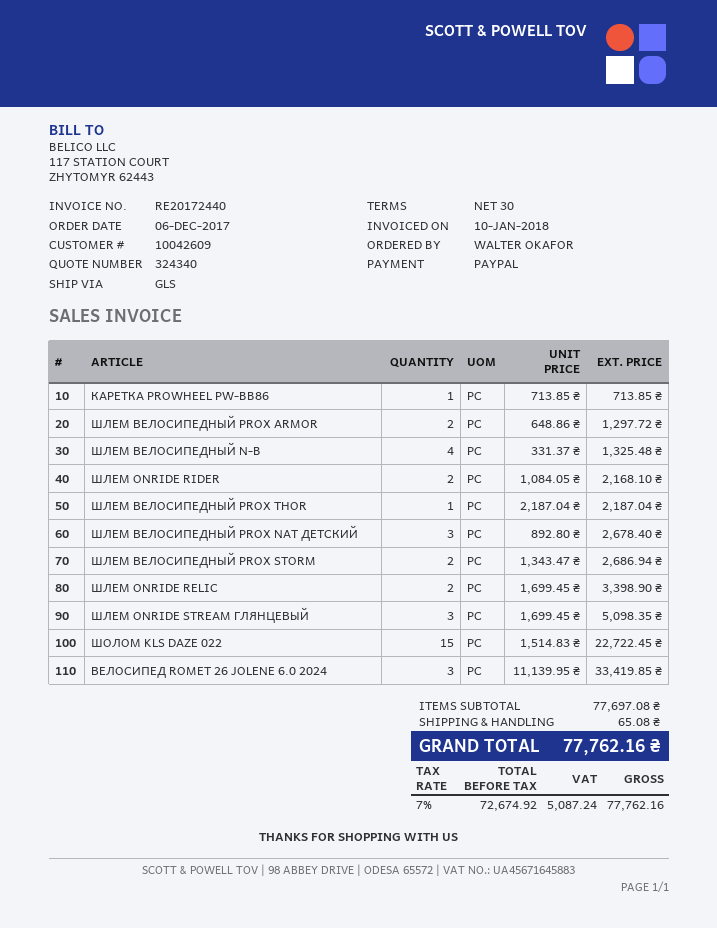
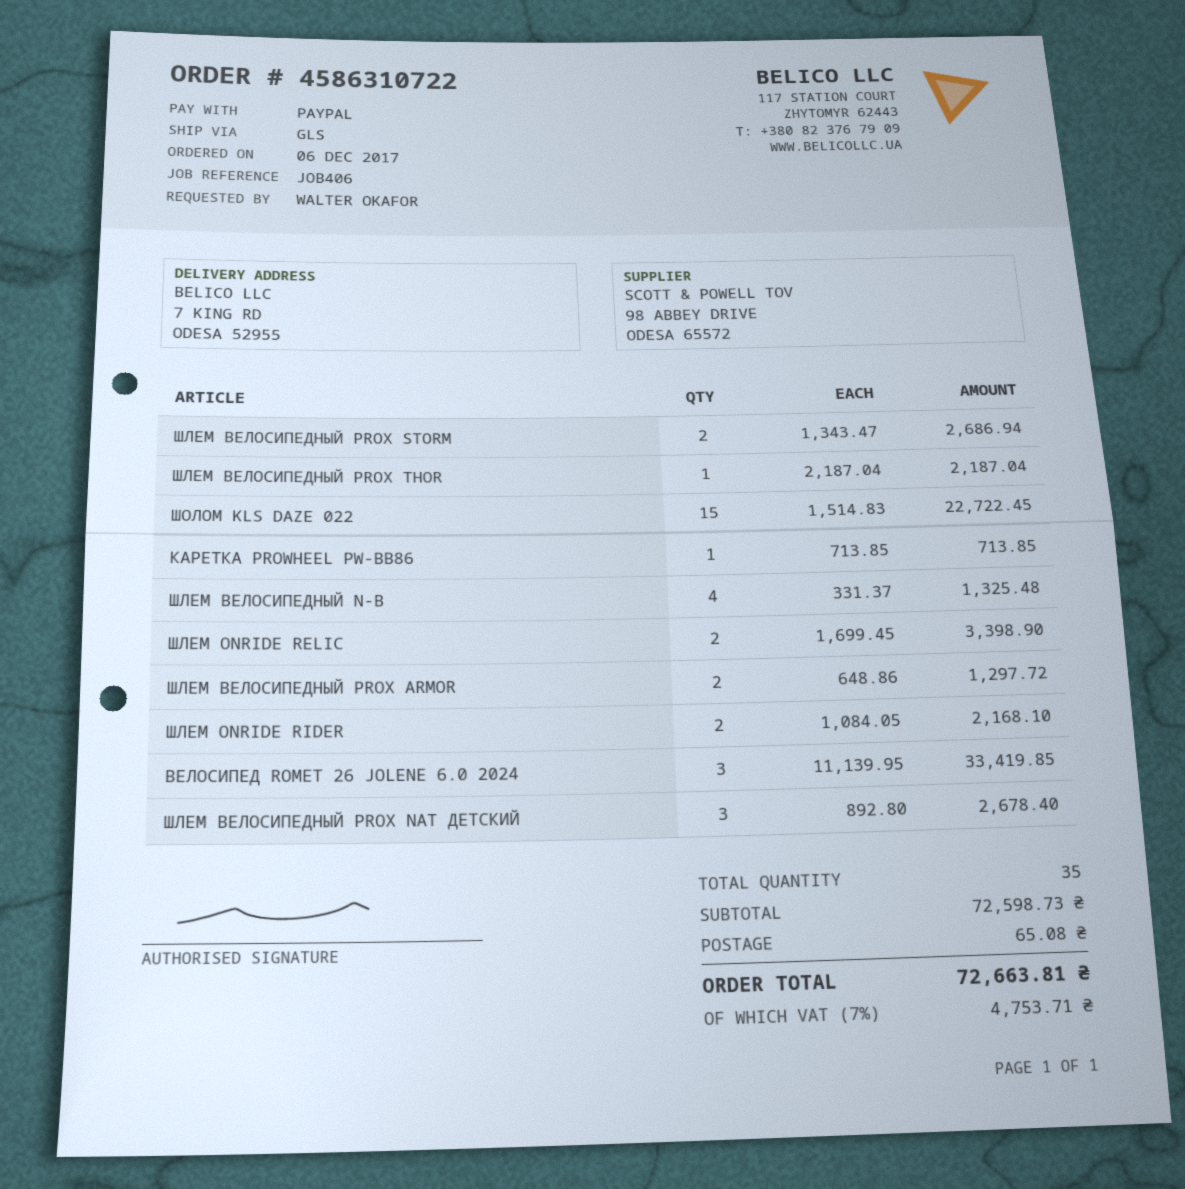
ШЛЕМ ONRIDE STREAM ГЛЯНЦЕВЫЙ: 3 x 1699.45 = 5098.35 -> none
subtotal: 77697.08 -> 72598.73
tax: 7% = 5087.24 -> 7% = 4753.71
total: 77762.16 -> 72663.81

